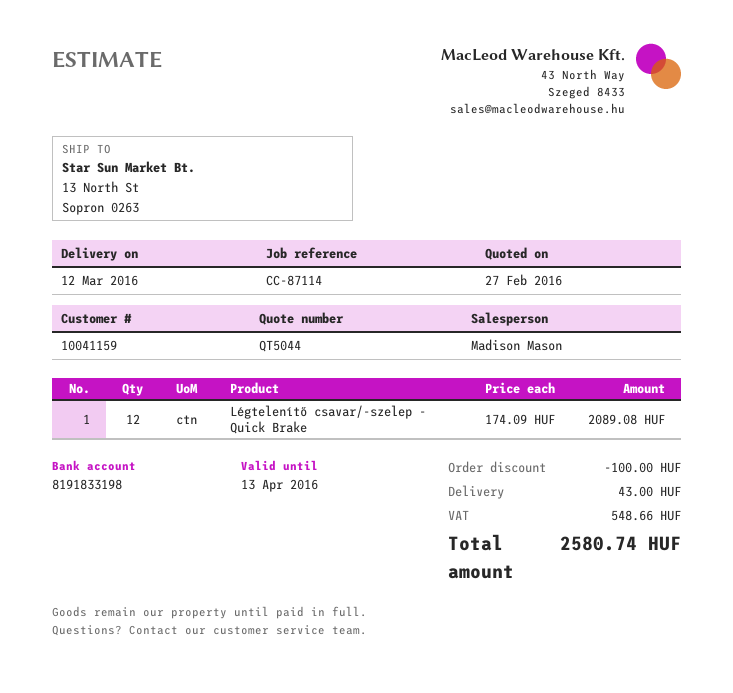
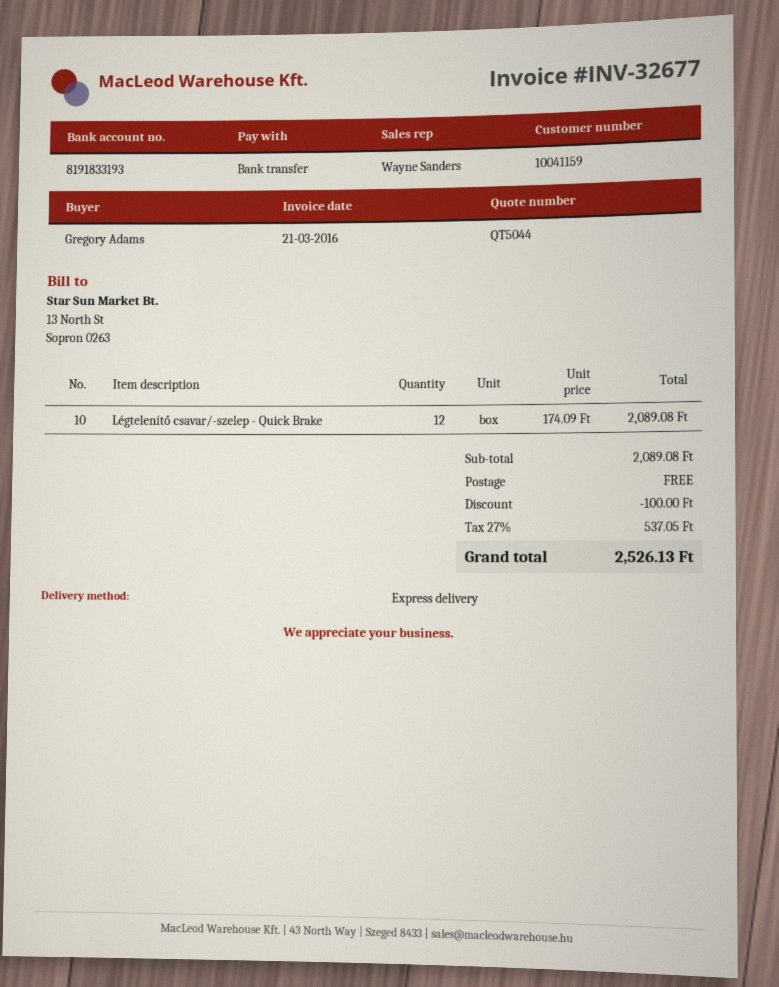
sales rep: Madison Mason -> Wayne Sanders
bank account: 8191833198 -> 8191833193
shipping: 43.00 -> 0.00
tax: 548.66 -> 537.05
total: 2580.74 -> 2526.13

